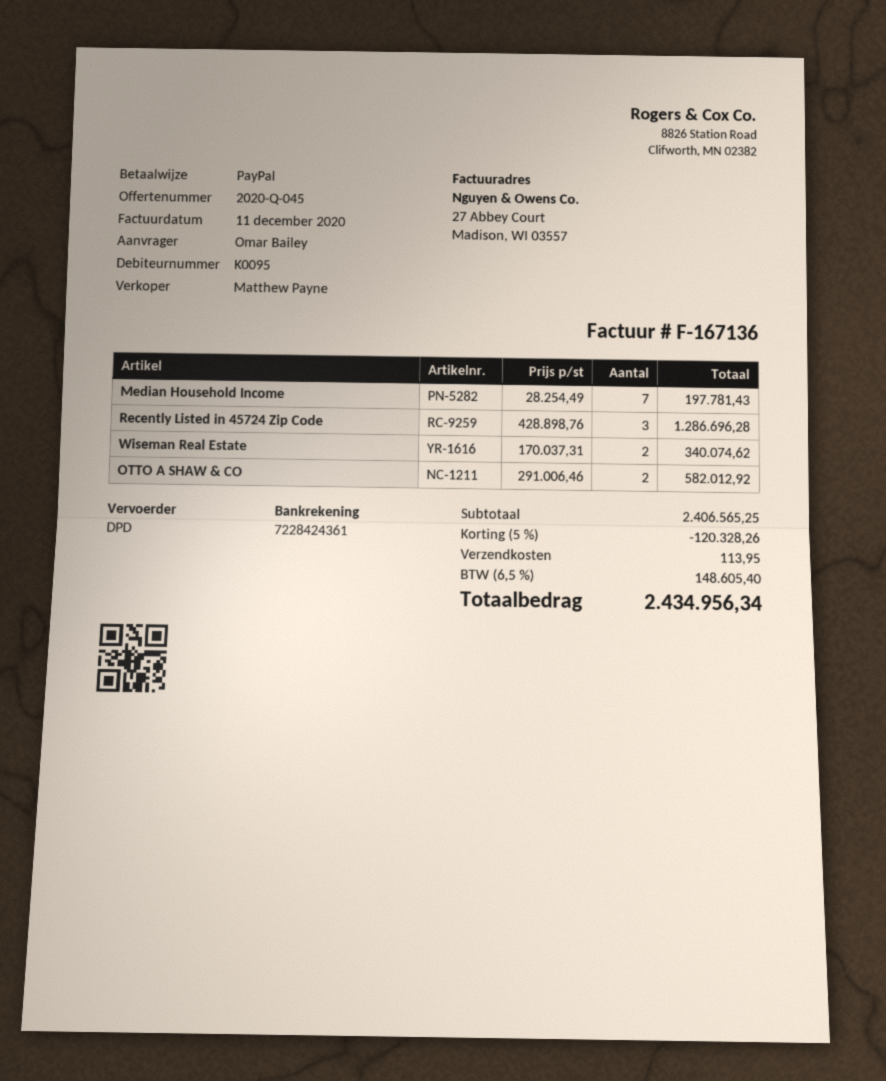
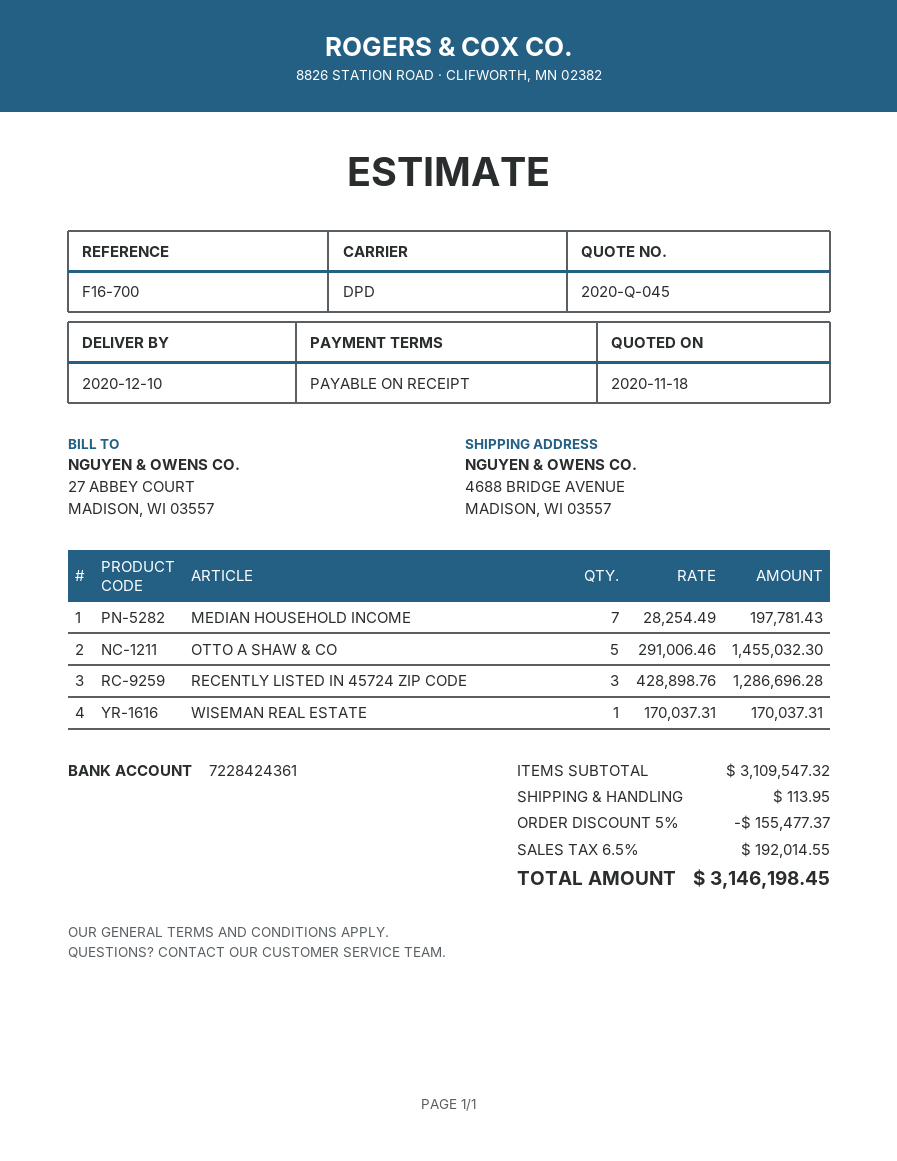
Wiseman Real Estate: 2 x 170037.31 = 340074.62 -> 1 x 170037.31 = 170037.31
OTTO A SHAW & CO: 2 x 291006.46 = 582012.92 -> 5 x 291006.46 = 1455032.30
subtotal: 2406565.25 -> 3109547.32
discount: 5% = 120328.26 -> 5% = 155477.37
tax: 6.5% = 148605.40 -> 6.5% = 192014.55
total: 2434956.34 -> 3146198.45

